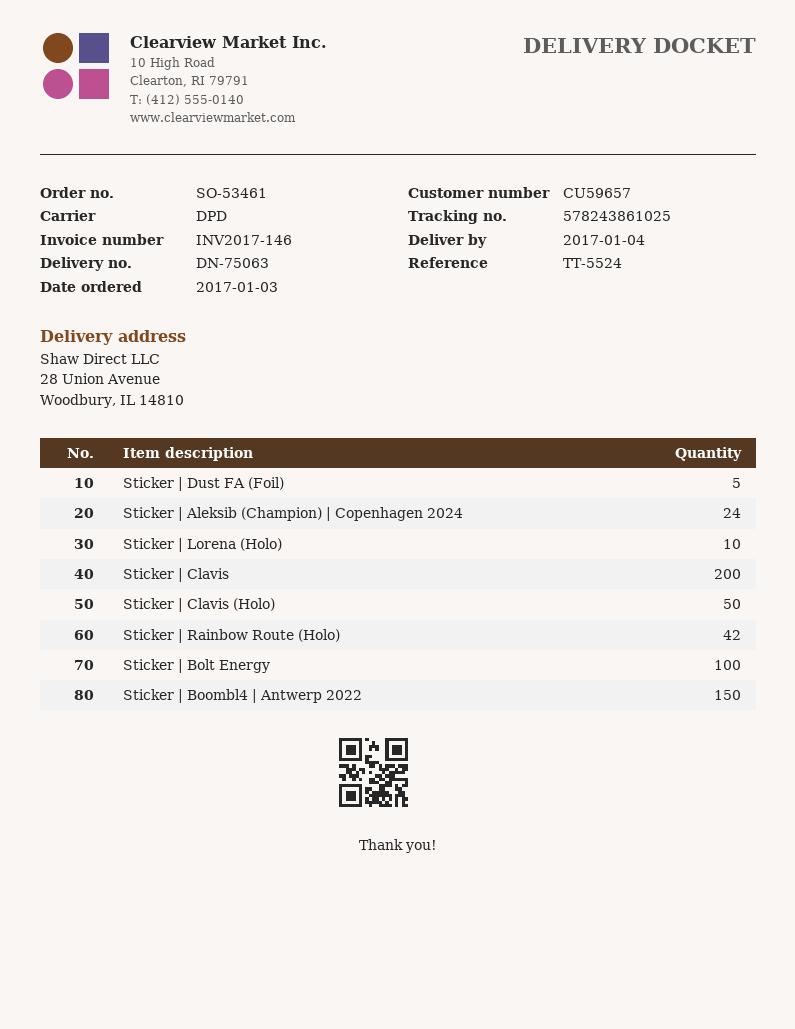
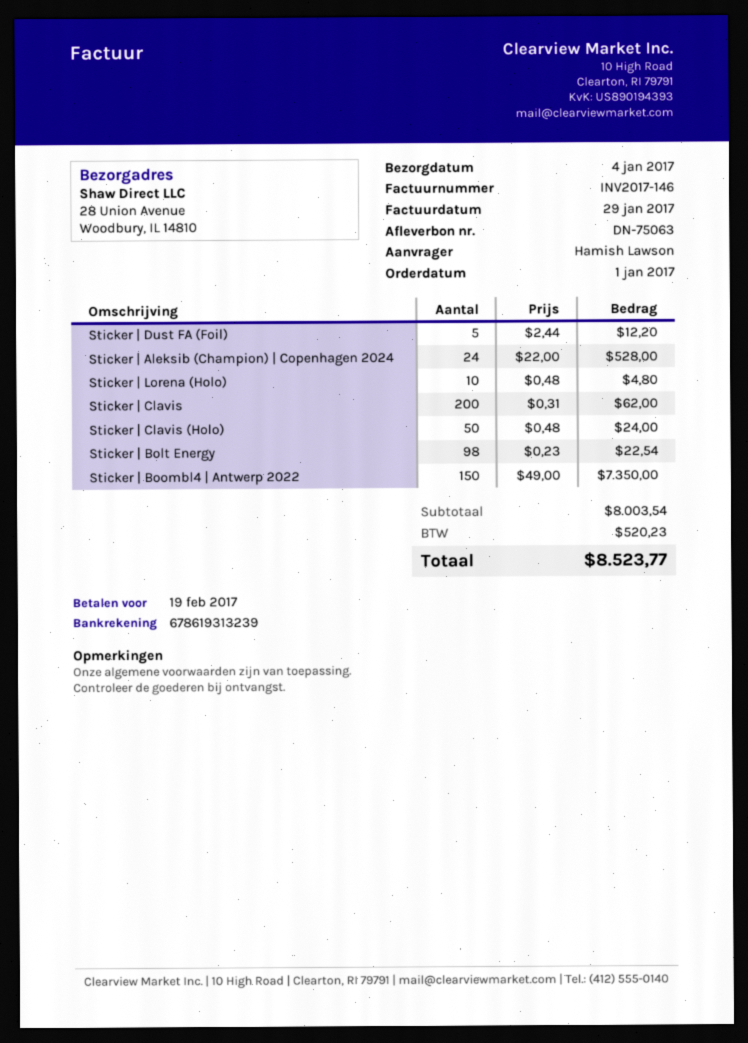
order date: 2017-01-03 -> 2017-01-01
Sticker | Rainbow Route (Holo): 42 -> none
Sticker | Bolt Energy: 100 -> 98

